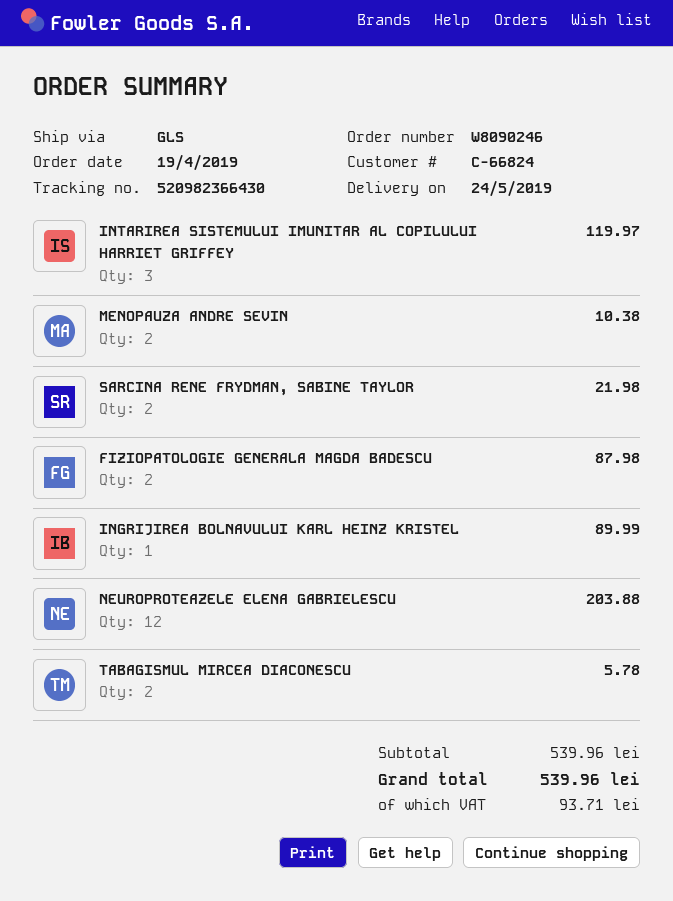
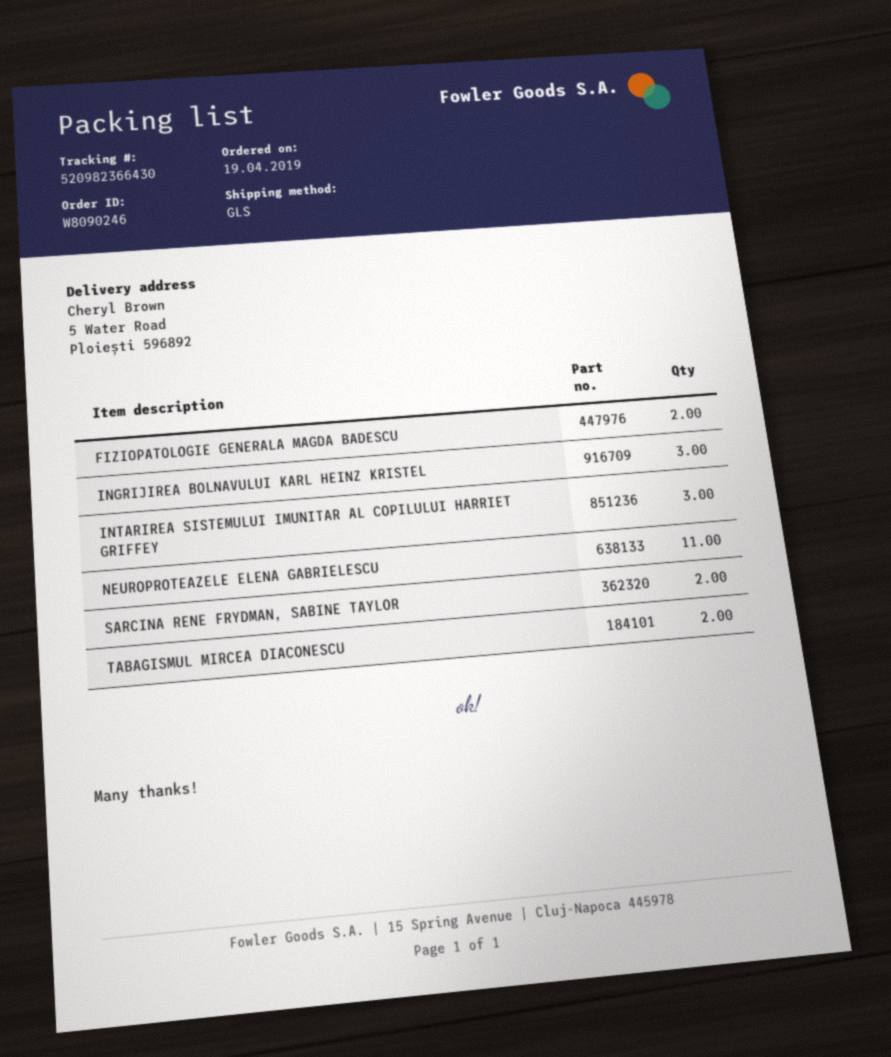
MENOPAUZA ANDRE SEVIN: 2 -> none
INGRIJIREA BOLNAVULUI KARL HEINZ KRISTEL: 1 -> 3
NEUROPROTEAZELE ELENA GABRIELESCU: 12 -> 11

